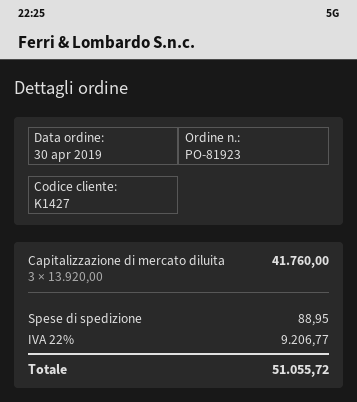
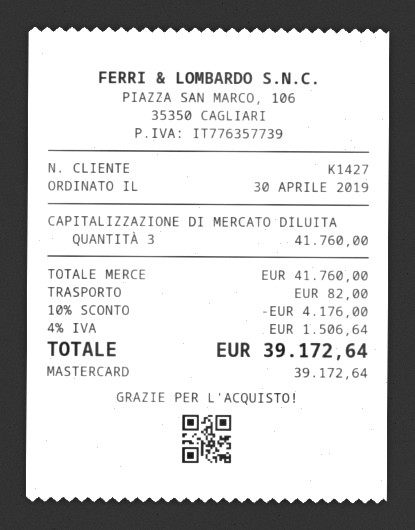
discount: none -> 10% = 4176.00
shipping: 88.95 -> 82.00
tax: 22% = 9206.77 -> 4% = 1506.64
total: 51055.72 -> 39172.64

